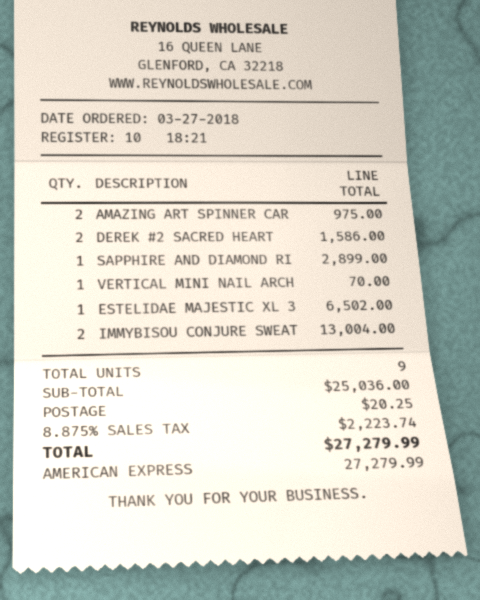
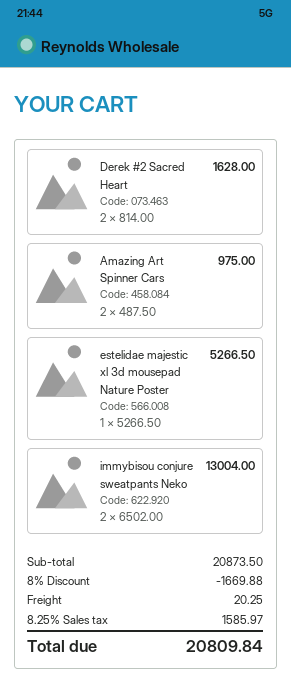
DEREK #2 SACRED HEART: 2 for 1586.00 -> 2 for 1628.00
SAPPHIRE AND DIAMOND RI: 1 for 2899.00 -> none
VERTICAL MINI NAIL ARCH: 1 for 70.00 -> none
ESTELIDAE MAJESTIC XL 3: 1 for 6502.00 -> 1 for 5266.50
subtotal: 25036.00 -> 20873.50
discount: none -> 8% = 1669.88
tax: 8.875% = 2223.74 -> 8.25% = 1585.97
total: 27279.99 -> 20809.84

